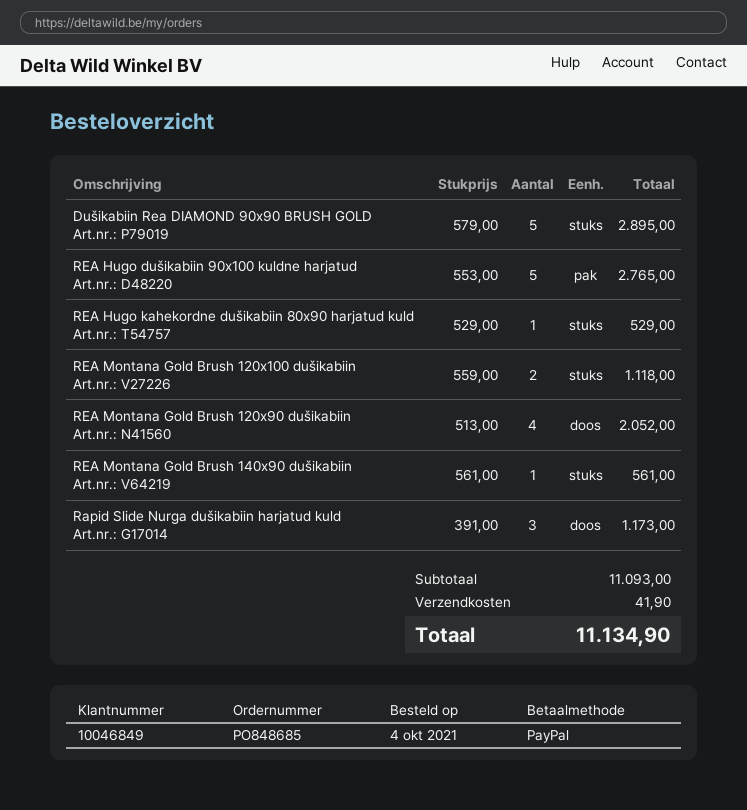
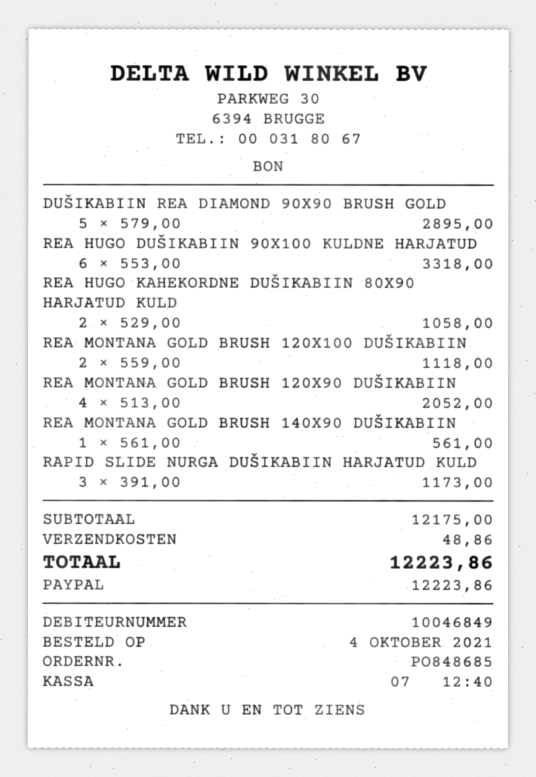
REA Hugo dušikabiin 90x100 kuldne harjatud: 5 x 553.00 = 2765.00 -> 6 x 553.00 = 3318.00
REA Hugo kahekordne dušikabiin 80x90 harjatud kuld: 1 x 529.00 = 529.00 -> 2 x 529.00 = 1058.00
subtotal: 11093.00 -> 12175.00
shipping: 41.90 -> 48.86
total: 11134.90 -> 12223.86

